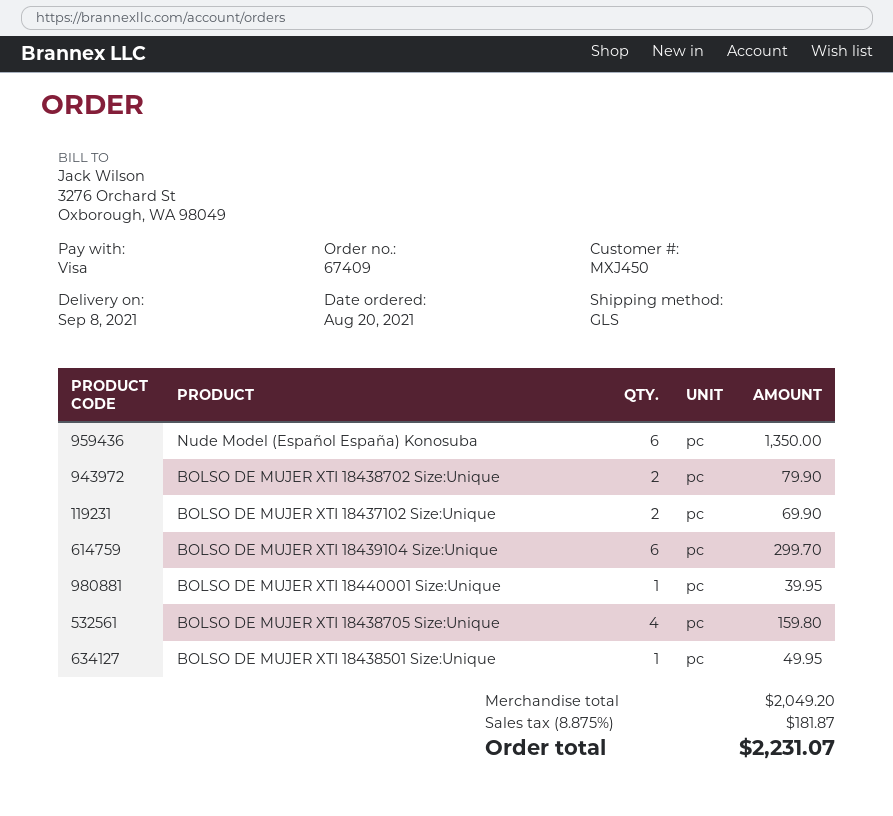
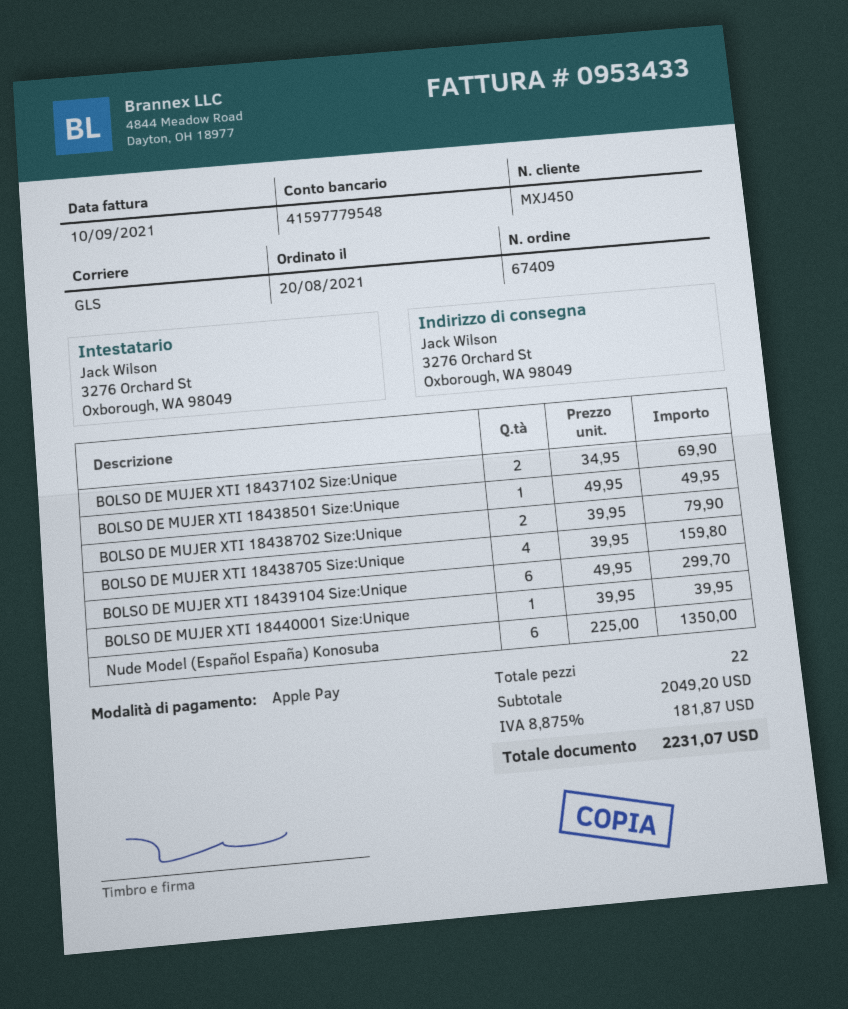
payment method: Visa -> Apple Pay

